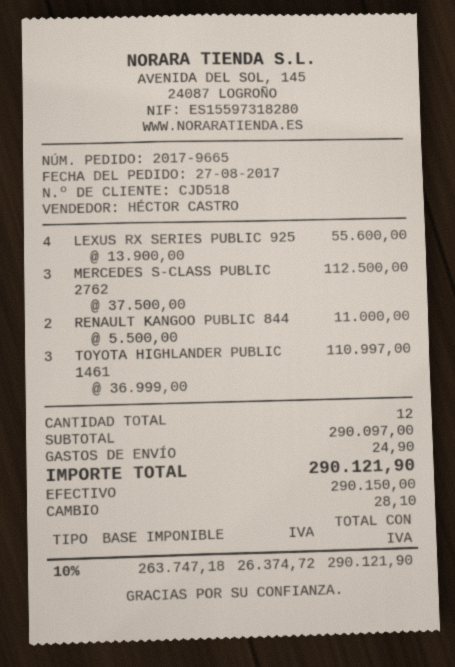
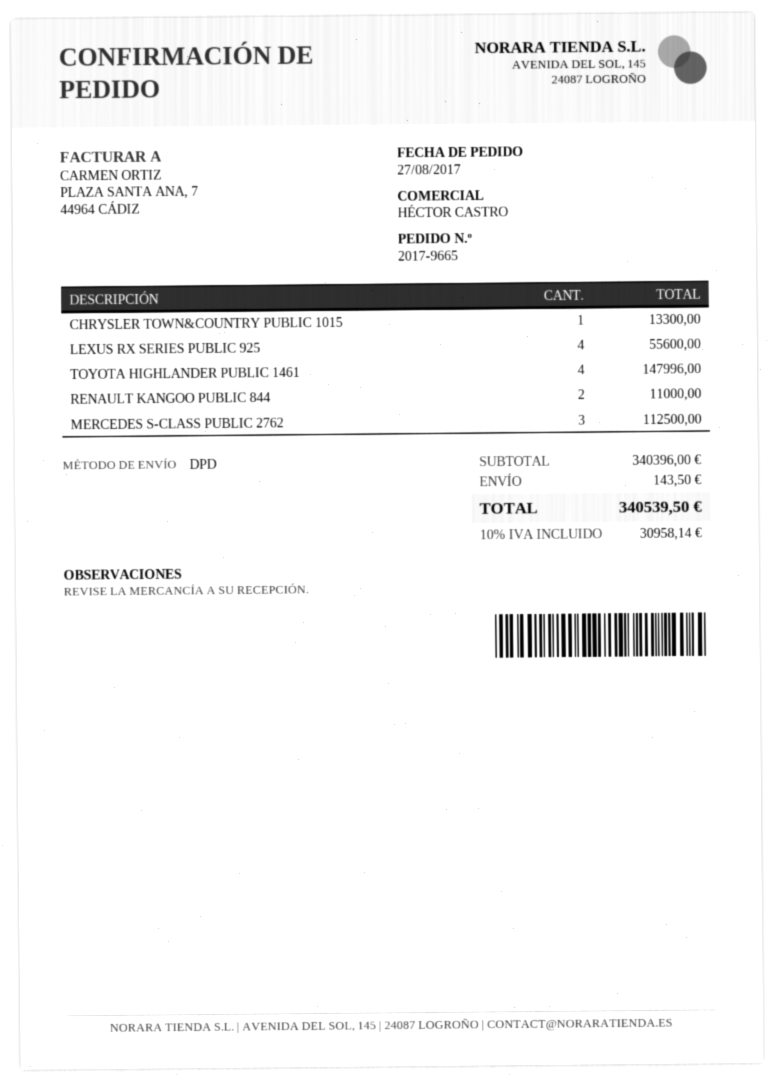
TOYOTA HIGHLANDER PUBLIC 1461: 3 for 110997.00 -> 4 for 147996.00
CHRYSLER TOWN&COUNTRY PUBLIC 1015: none -> 1 for 13300.00
subtotal: 290097.00 -> 340396.00
shipping: 24.90 -> 143.50
tax: 10% = 26374.72 -> 10% = 30958.14
total: 290121.90 -> 340539.50

